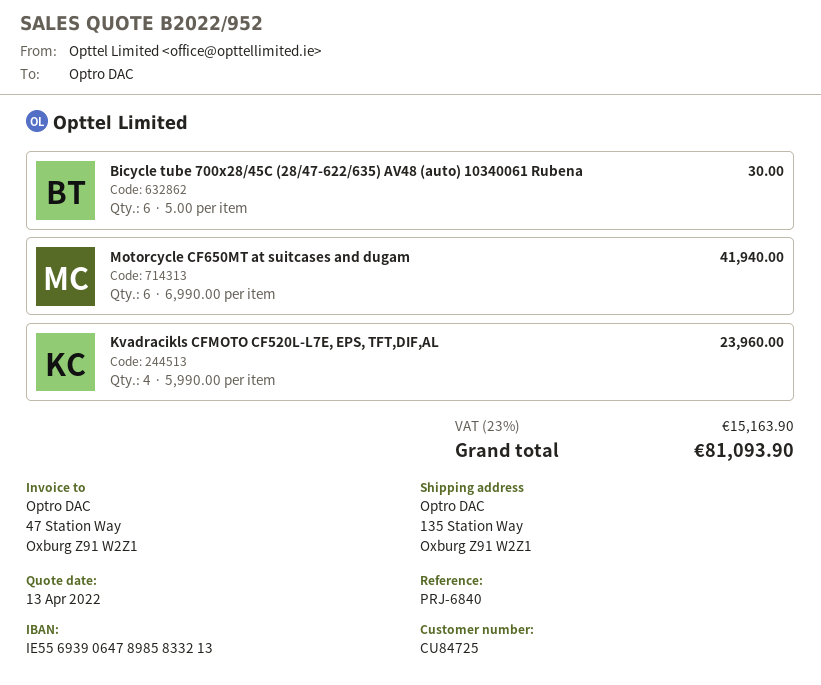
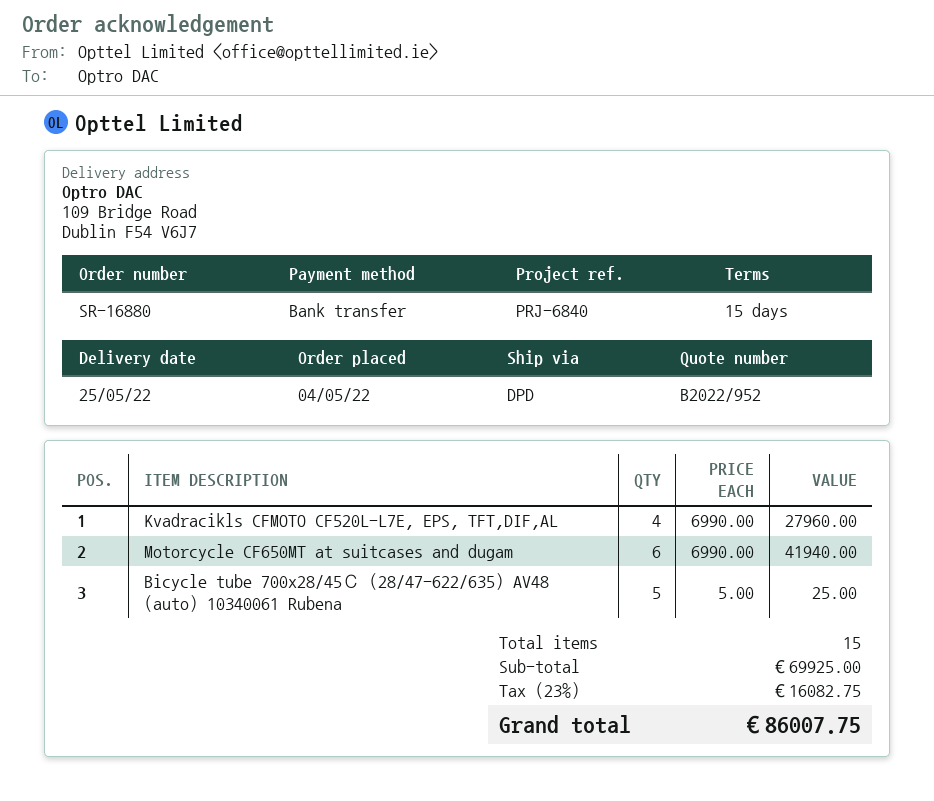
ship to: 135 Station Way, Oxburg Z91 W2Z1 -> 109 Bridge Road, Dublin F54 V6J7
Bicycle tube 700x28/45С (28/47-622/635) AV48 (auto) 10340061 Rubena: 6 x 5.00 = 30.00 -> 5 x 5.00 = 25.00
Kvadracikls CFMOTO CF520L-L7E, EPS, TFT,DIF,AL: 4 x 5990.00 = 23960.00 -> 4 x 6990.00 = 27960.00
tax: 23% = 15163.90 -> 23% = 16082.75
total: 81093.90 -> 86007.75

